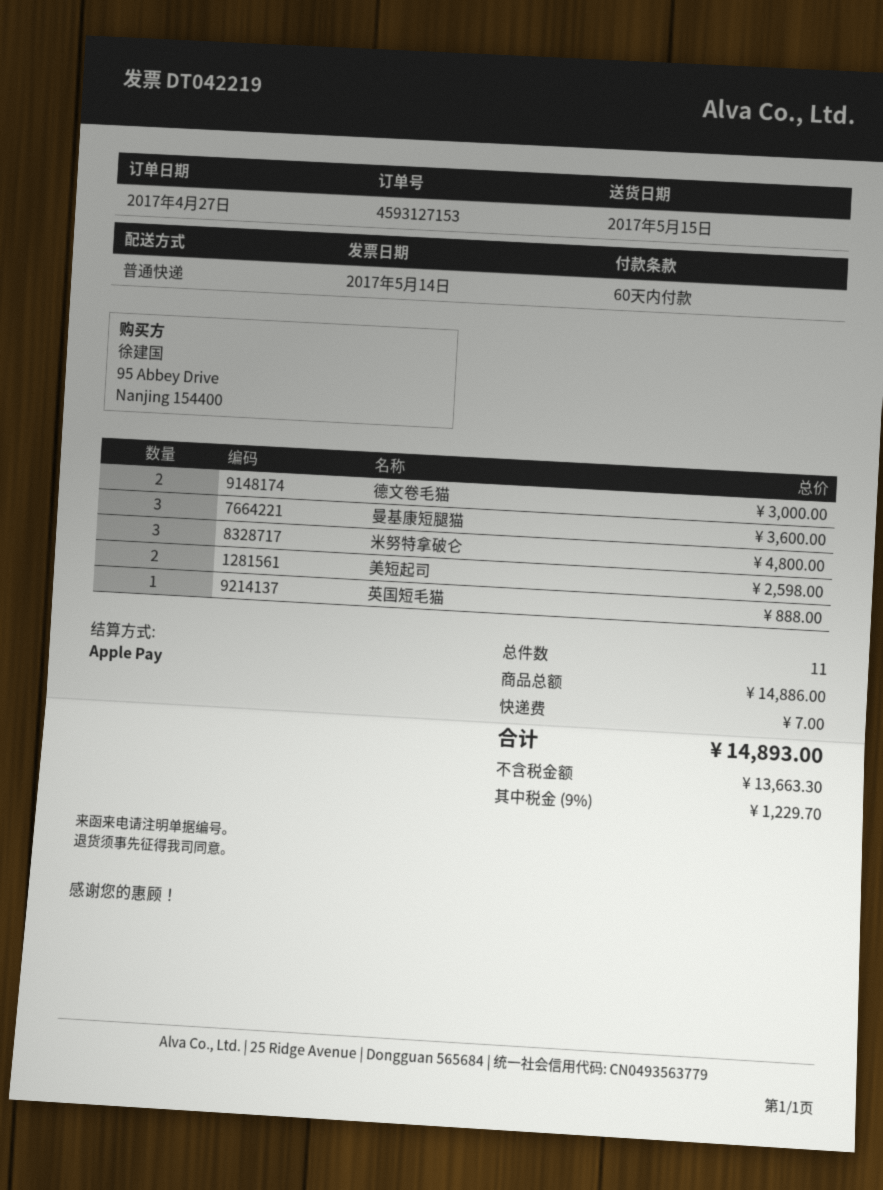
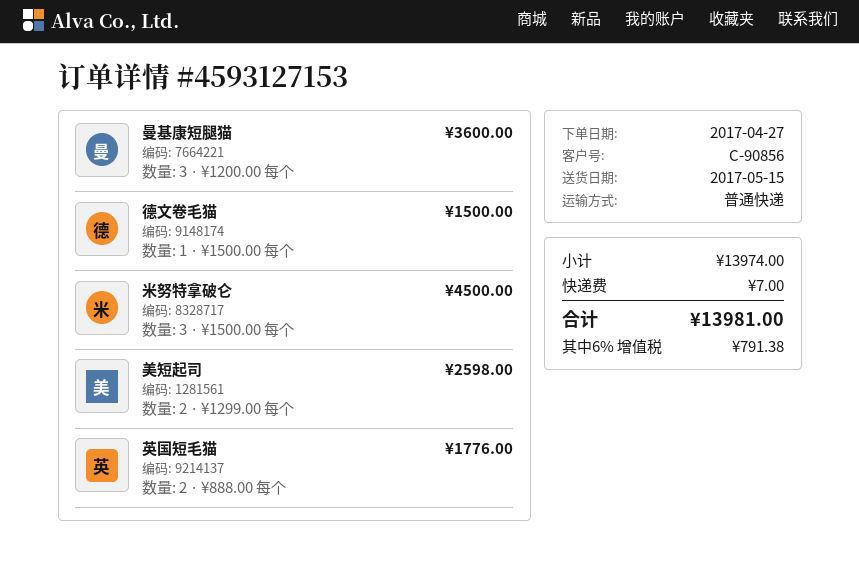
德文卷毛猫: 2 for 3000.00 -> 1 for 1500.00
米努特拿破仑: 3 for 4800.00 -> 3 for 4500.00
英国短毛猫: 1 for 888.00 -> 2 for 1776.00
subtotal: 14886.00 -> 13974.00
tax: 9% = 1229.70 -> 6% = 791.38
total: 14893.00 -> 13981.00

